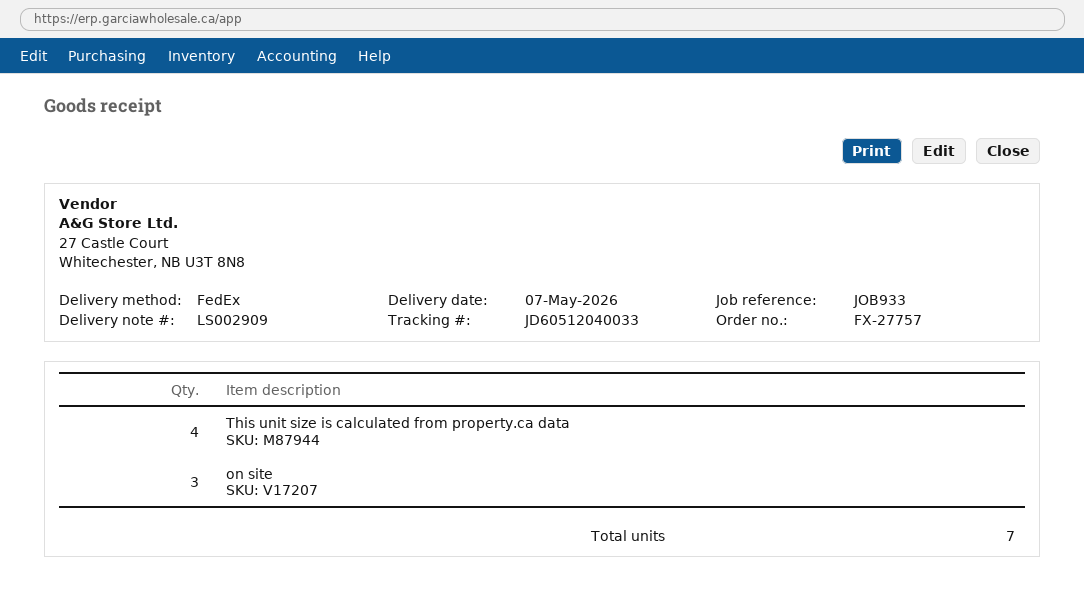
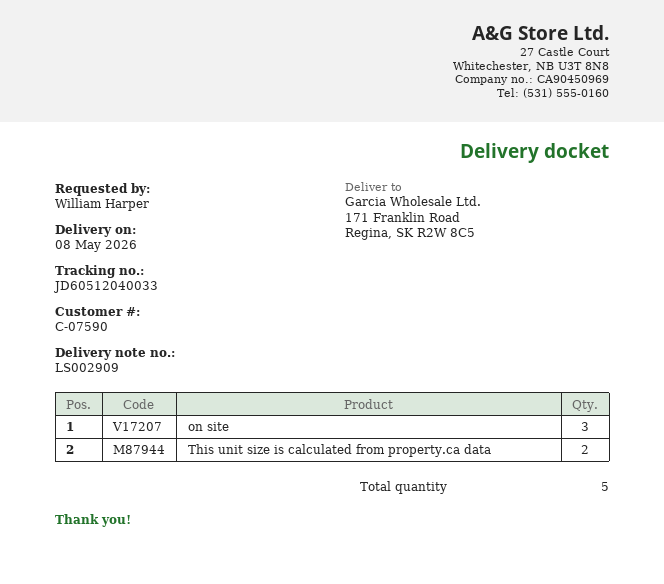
delivery date: 2026-05-07 -> 2026-05-08
This unit size is calculated from property.ca data: 4 -> 2
total quantity: 7 -> 5

